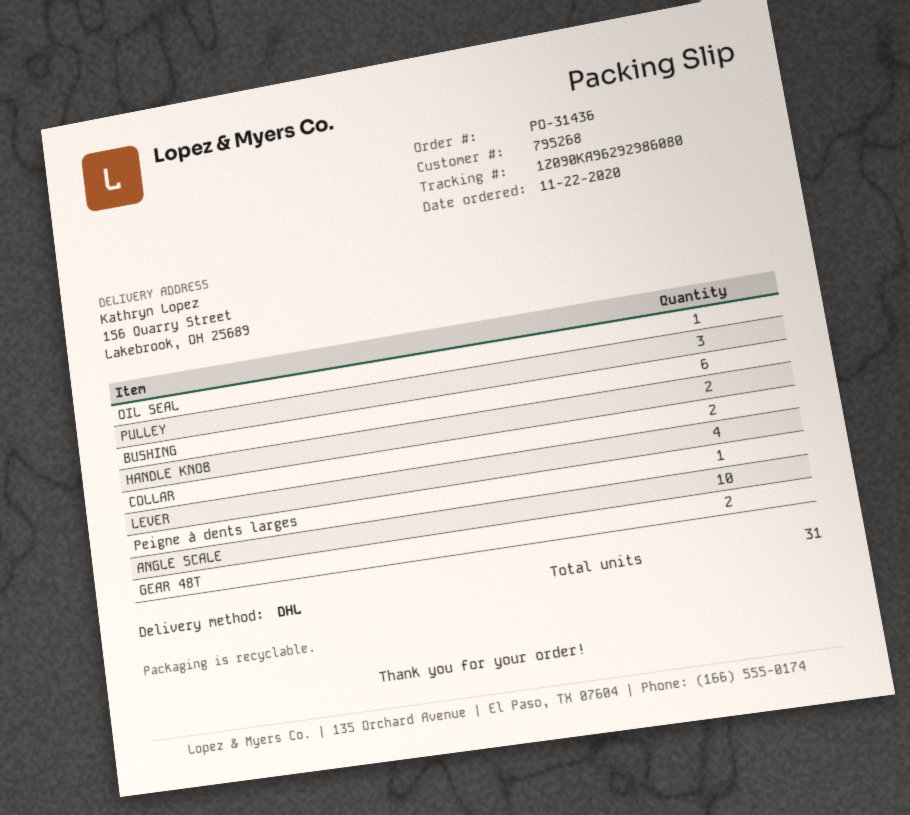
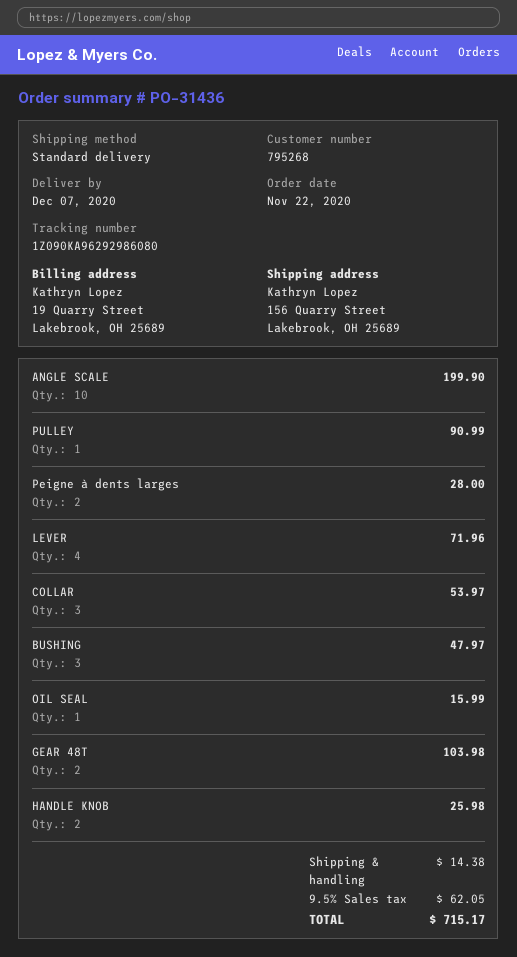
shipping method: DHL -> standard
PULLEY: 3 -> 1
BUSHING: 6 -> 3
COLLAR: 2 -> 3
Peigne à dents larges: 1 -> 2

